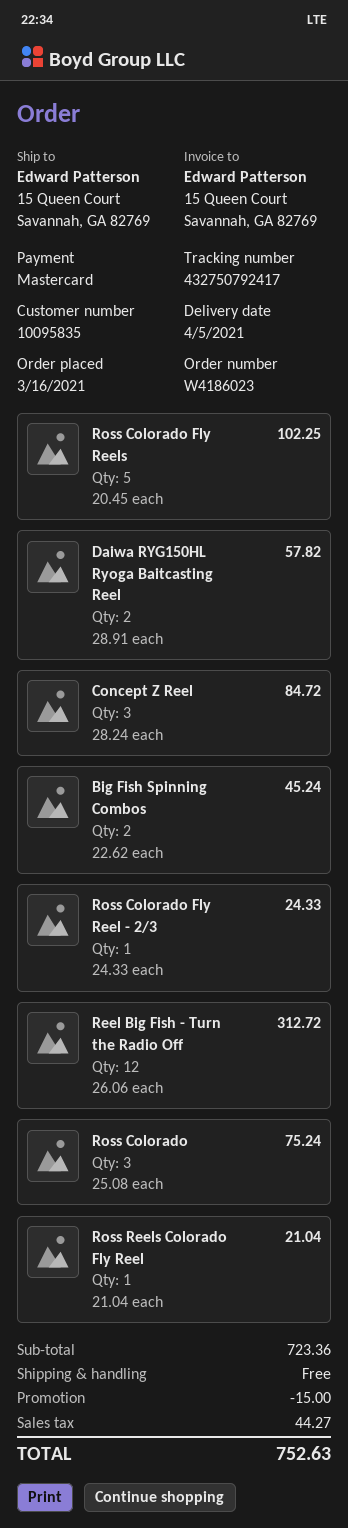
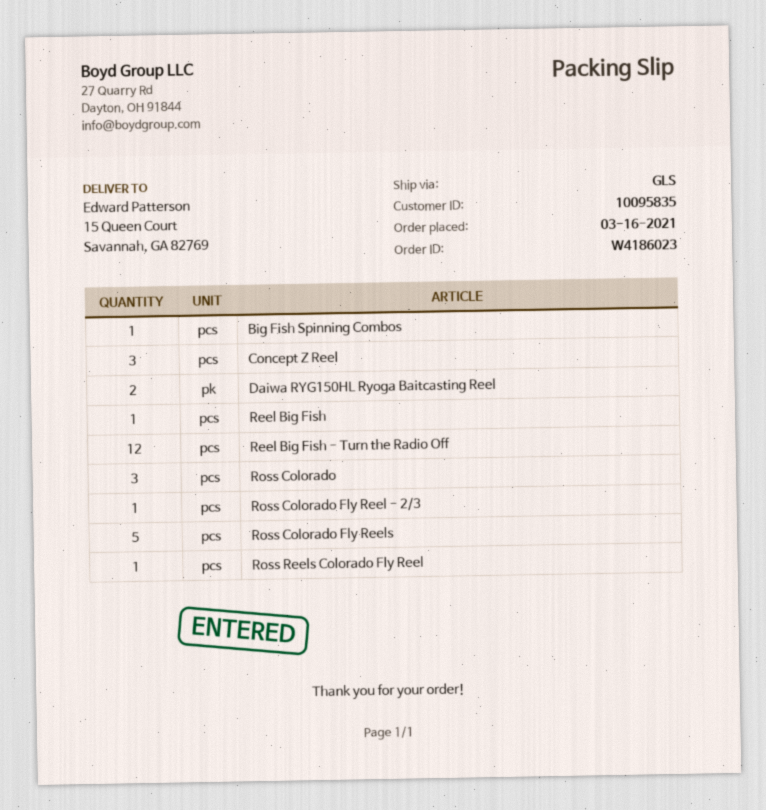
Big Fish Spinning Combos: 2 -> 1
Reel Big Fish: none -> 1

